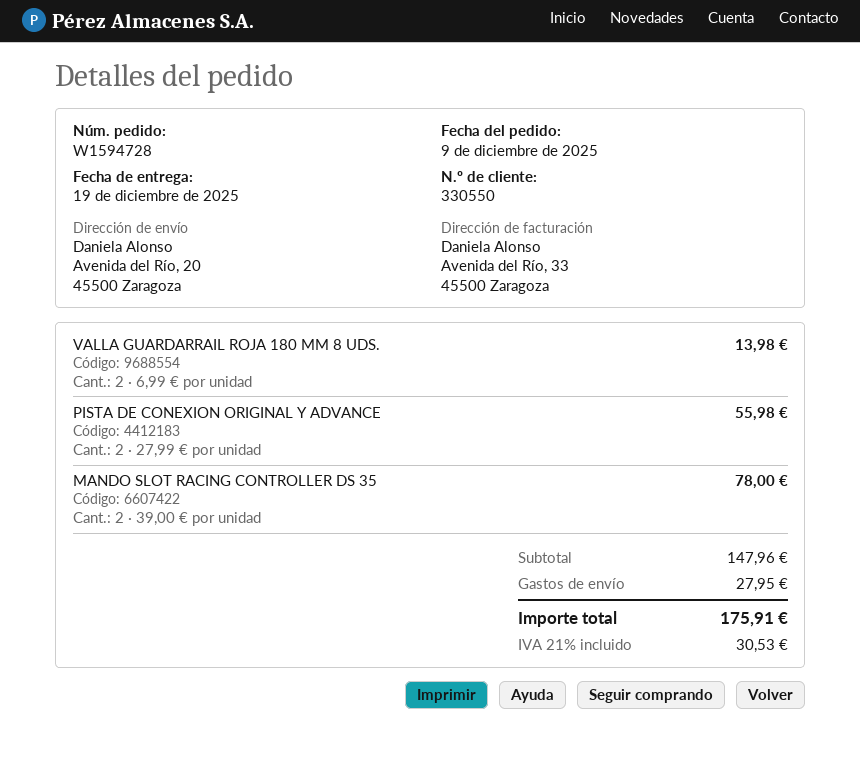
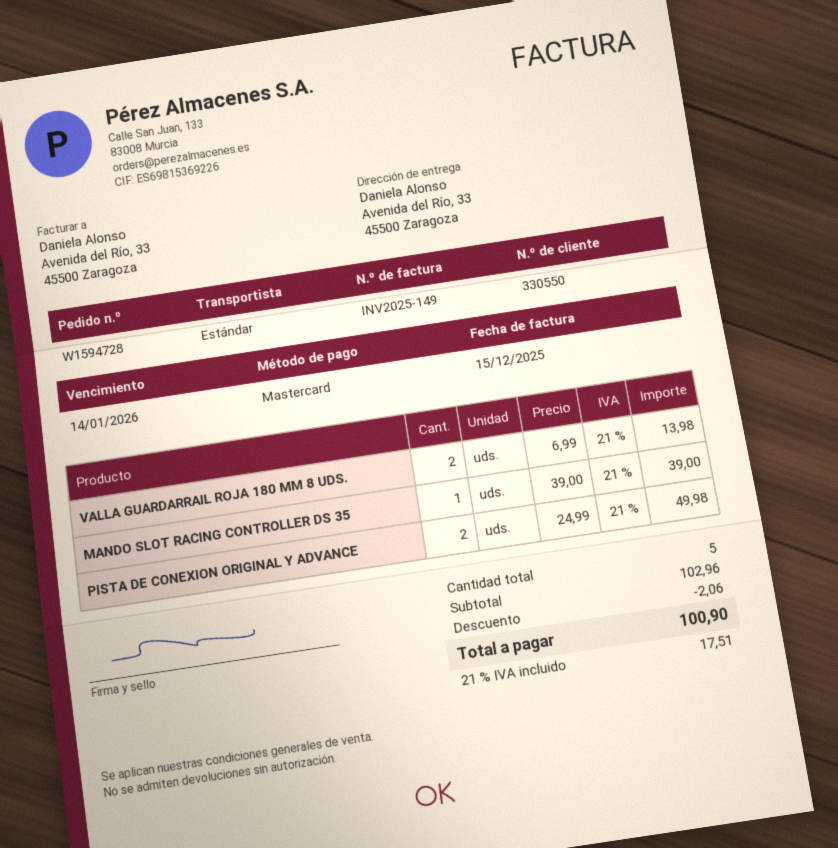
ship to: Avenida del Río, 20, 45500 Zaragoza -> Avenida del Río, 33, 45500 Zaragoza
PISTA DE CONEXION ORIGINAL Y ADVANCE: 2 x 27.99 = 55.98 -> 2 x 24.99 = 49.98
MANDO SLOT RACING CONTROLLER DS 35: 2 x 39.00 = 78.00 -> 1 x 39.00 = 39.00
subtotal: 147.96 -> 102.96
discount: none -> 2.06
shipping: 27.95 -> none
tax: 21% = 30.53 -> 21% = 17.51
total: 175.91 -> 100.90

